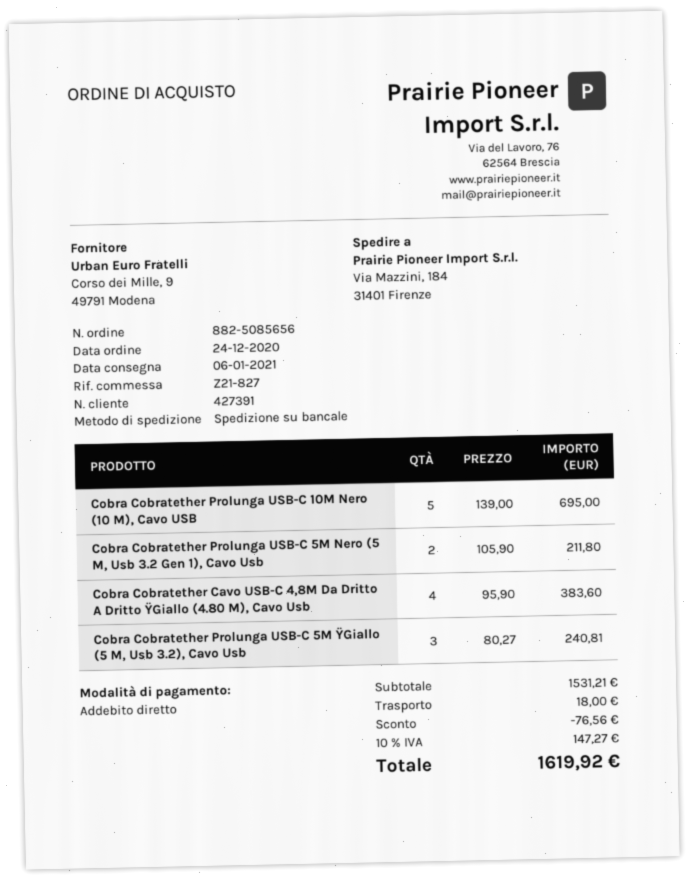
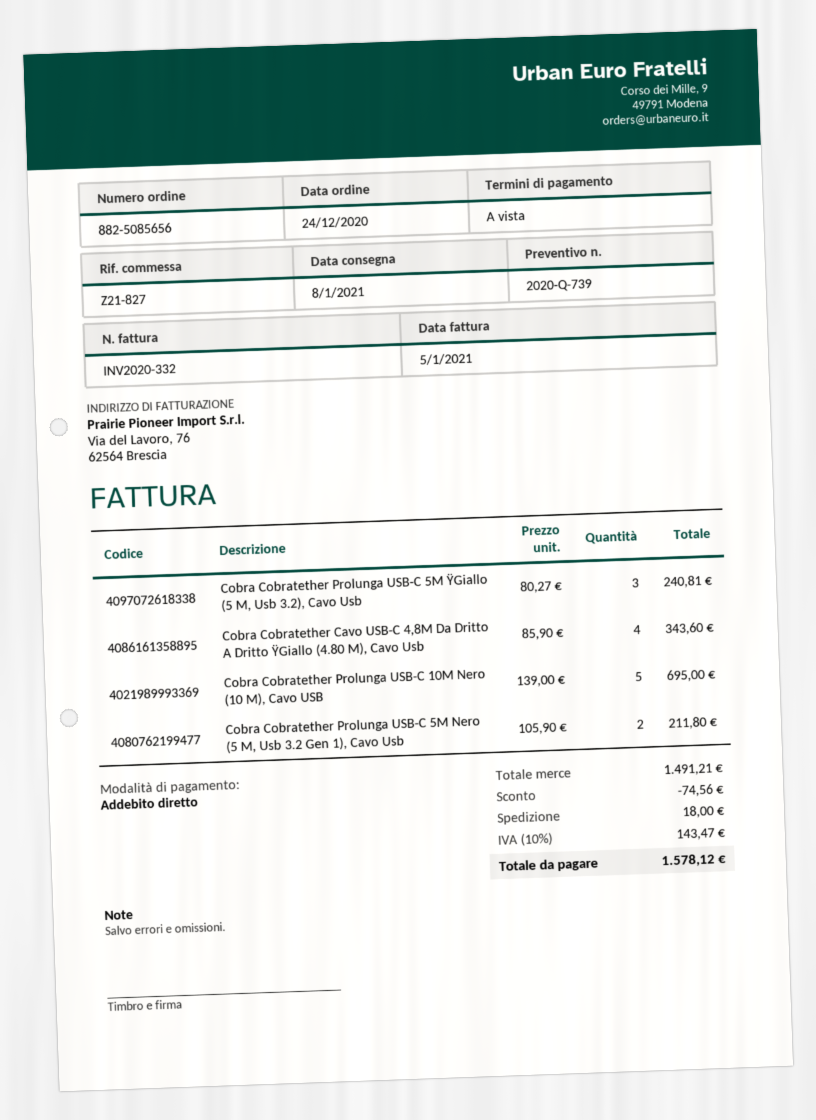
delivery date: 2021-01-06 -> 2021-01-08
Cobra Cobratether Cavo USB-C 4,8M Da Dritto A Dritto ŸGiallo (4.80 M), Cavo Usb: 4 x 95.90 = 383.60 -> 4 x 85.90 = 343.60
subtotal: 1531.21 -> 1491.21
discount: 76.56 -> 74.56
tax: 10% = 147.27 -> 10% = 143.47
total: 1619.92 -> 1578.12

